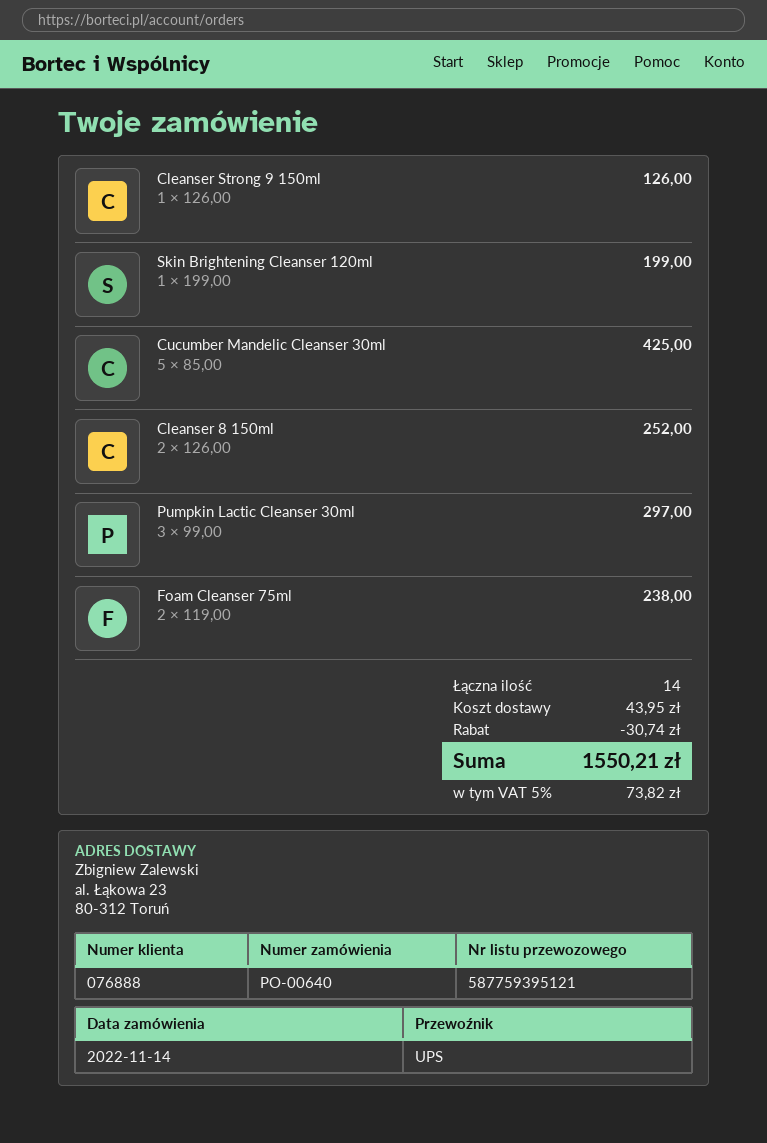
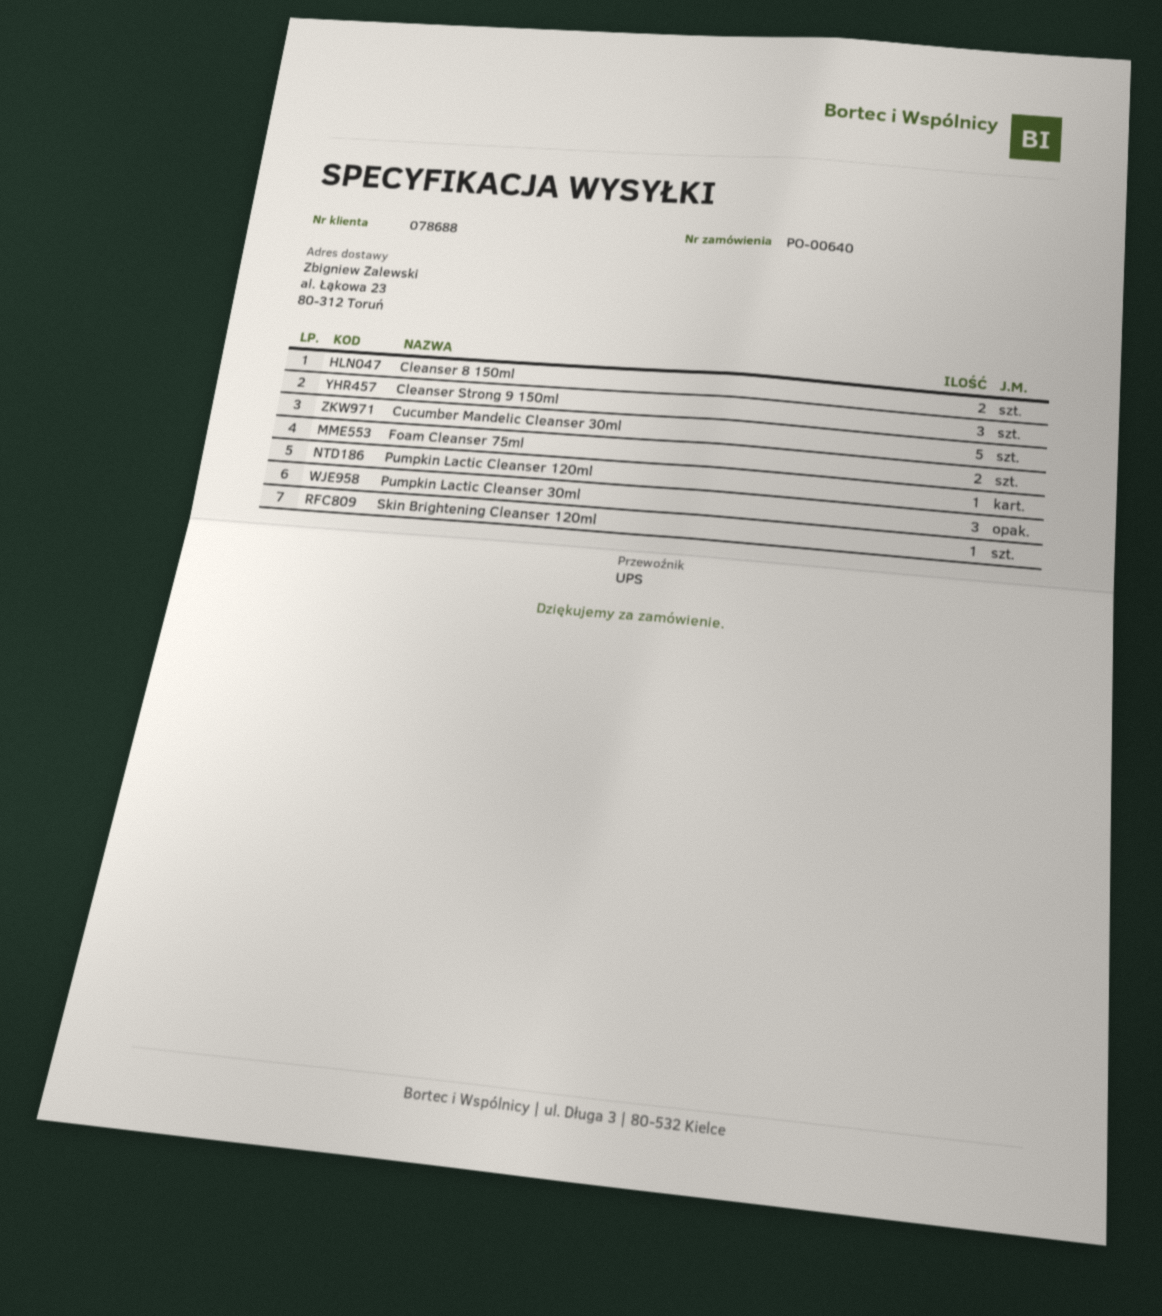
customer number: 076888 -> 078688
Cleanser Strong 9 150ml: 1 -> 3
Pumpkin Lactic Cleanser 120ml: none -> 1

